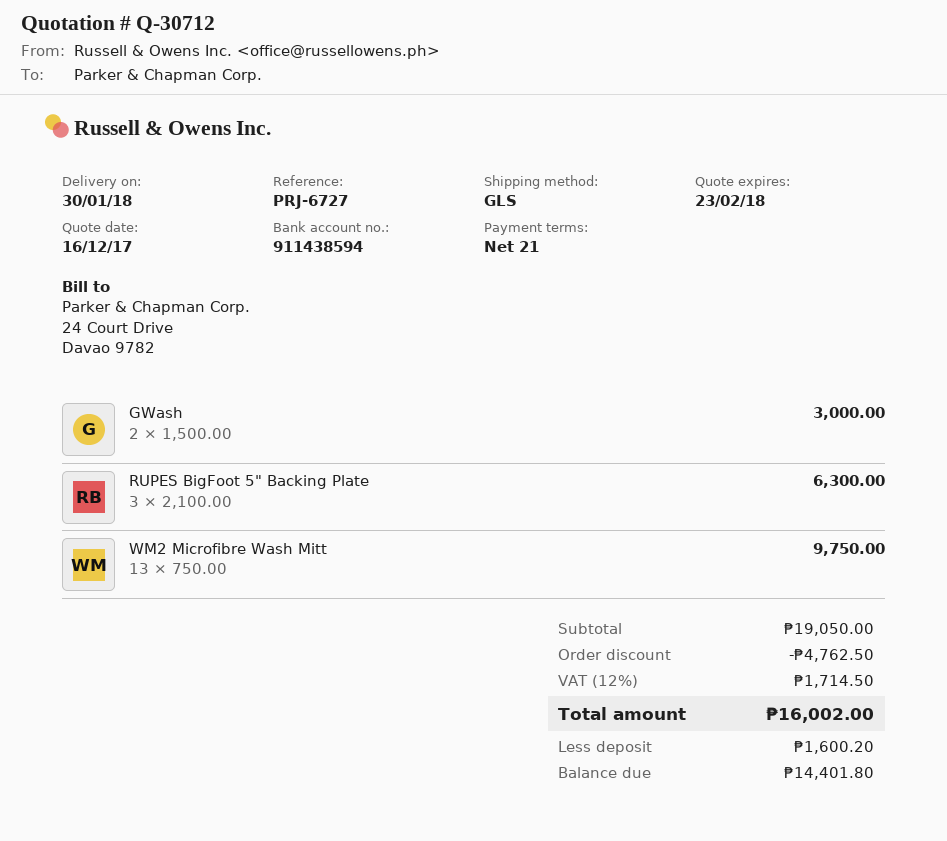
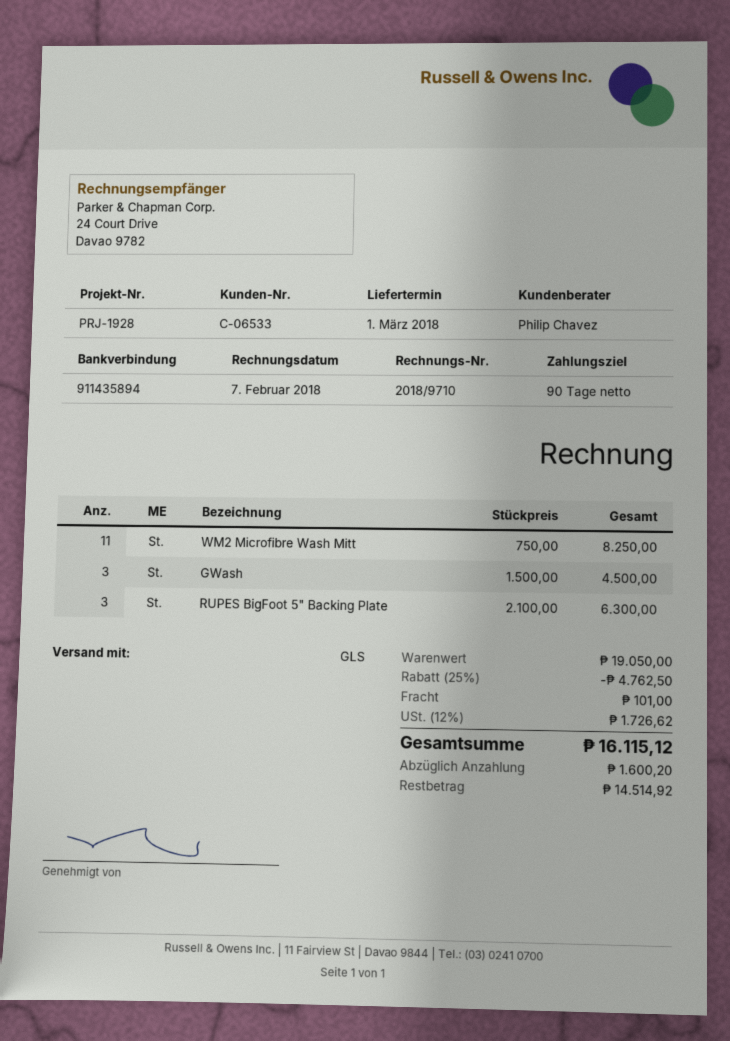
delivery date: 2018-01-30 -> 2018-03-01
payment terms: 21 days -> 90 days
reference: PRJ-6727 -> PRJ-1928
bank account: 911438594 -> 911435894
GWash: 2 x 1500.00 = 3000.00 -> 3 x 1500.00 = 4500.00
WM2 Microfibre Wash Mitt: 13 x 750.00 = 9750.00 -> 11 x 750.00 = 8250.00
shipping: none -> 101.00
tax: 12% = 1714.50 -> 12% = 1726.62
total: 16002.00 -> 16115.12
balance: 14401.80 -> 14514.92

